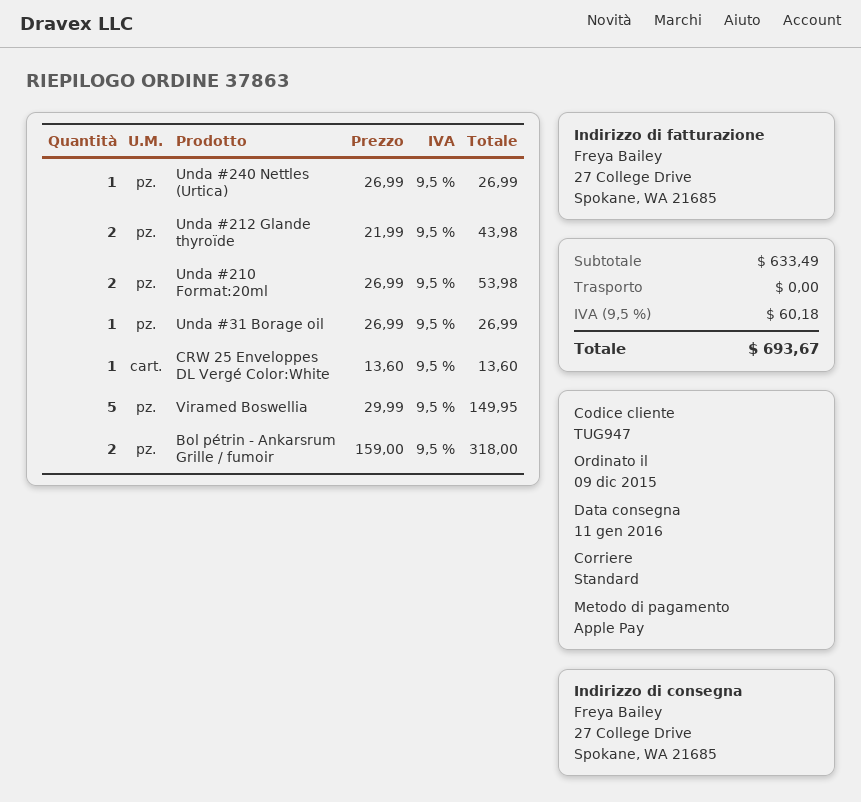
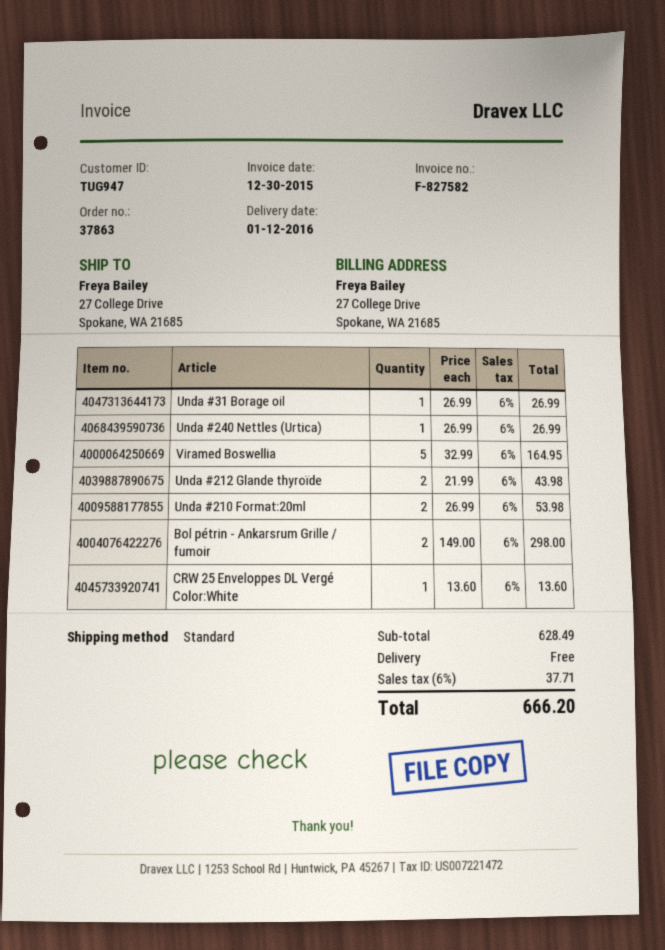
delivery date: 2016-01-11 -> 2016-01-12
Viramed Boswellia: 5 x 29.99 = 149.95 -> 5 x 32.99 = 164.95
Bol pétrin - Ankarsrum Grille / fumoir: 2 x 159.00 = 318.00 -> 2 x 149.00 = 298.00
subtotal: 633.49 -> 628.49
tax: 9.5% = 60.18 -> 6% = 37.71
total: 693.67 -> 666.20

